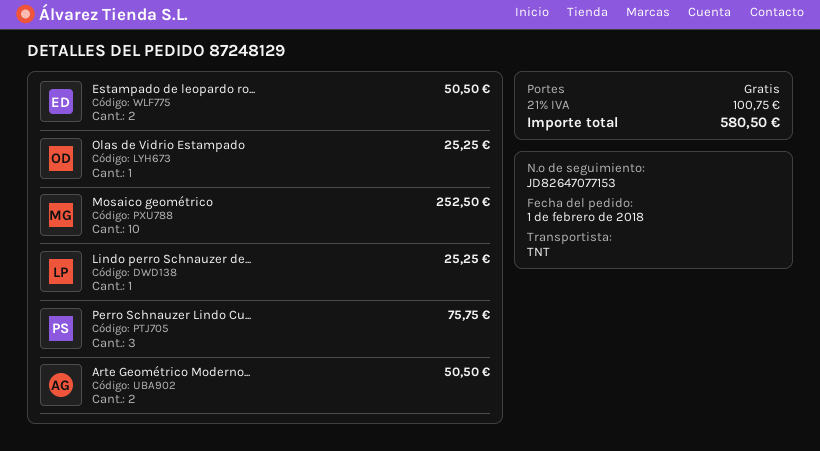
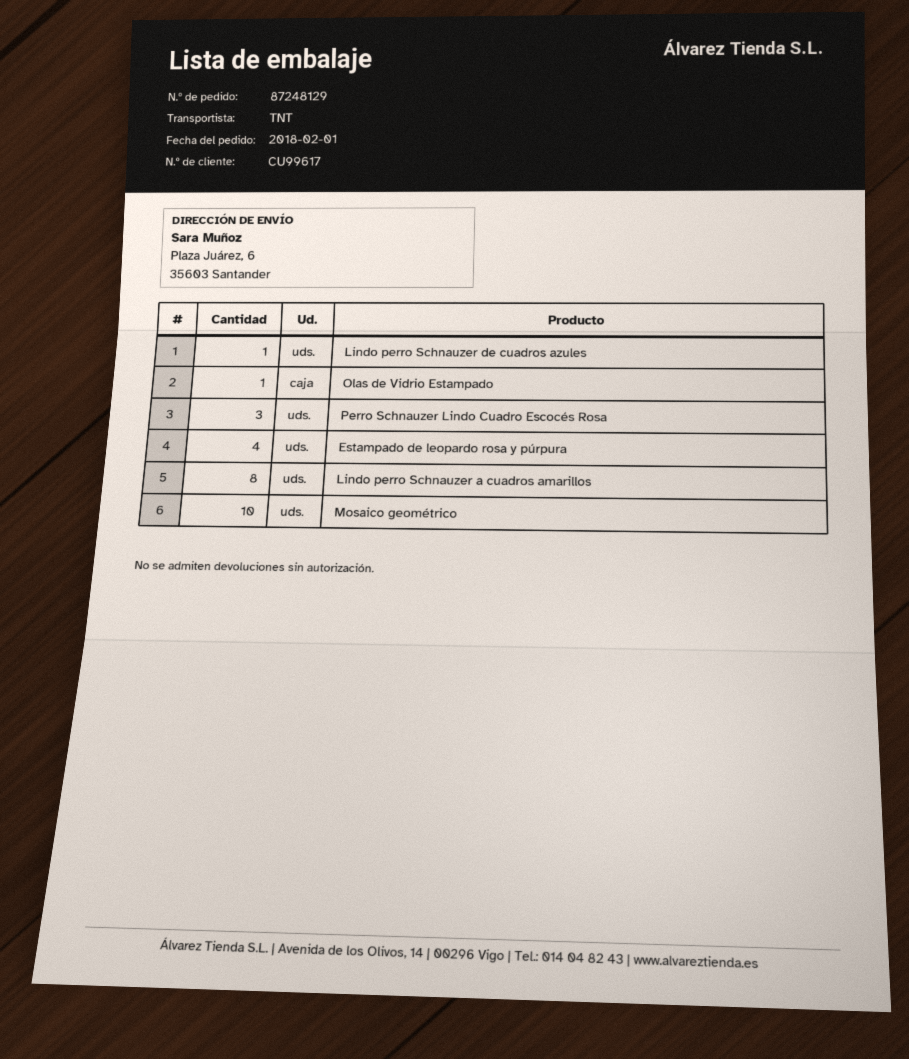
Estampado de leopardo ro...: 2 -> 4
Arte Geométrico Moderno...: 2 -> none
Lindo perro Schnauzer a cuadros amarillos: none -> 8

